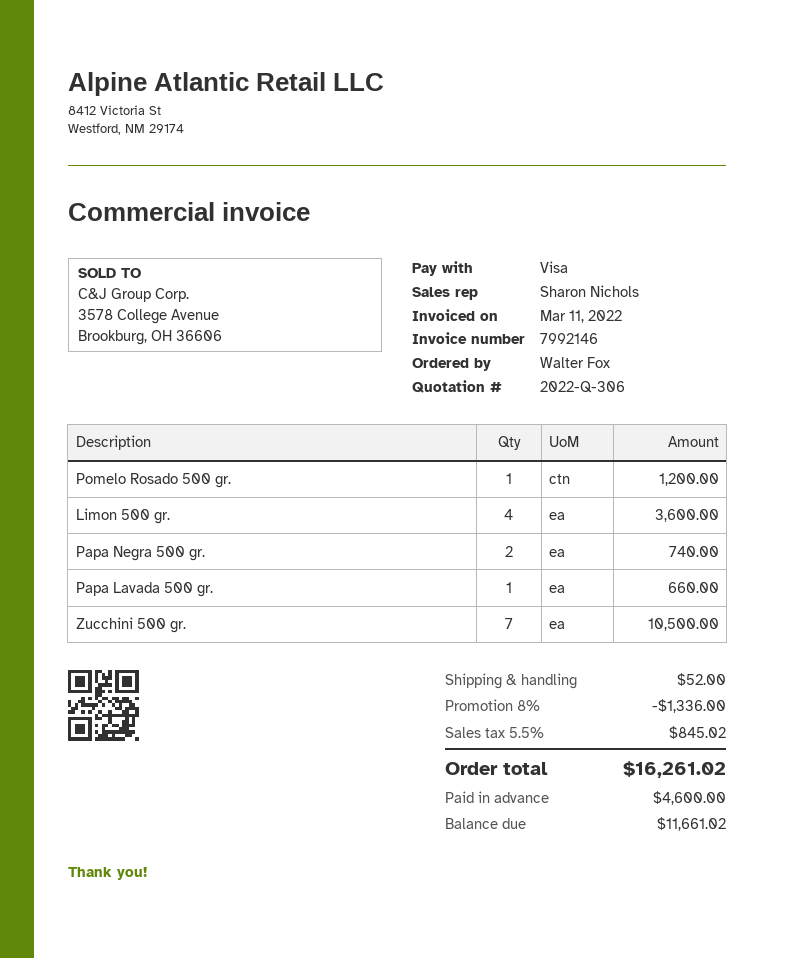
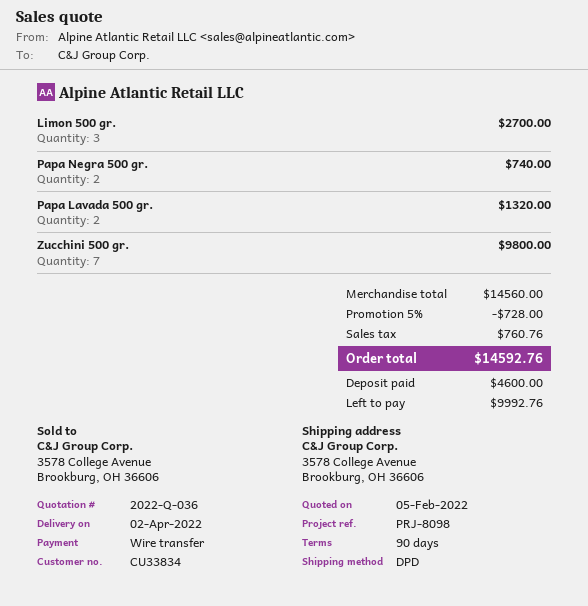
quote number: 2022-Q-306 -> 2022-Q-036
payment method: Visa -> bank transfer
Pomelo Rosado 500 gr.: 1 for 1200.00 -> none
Limon 500 gr.: 4 for 3600.00 -> 3 for 2700.00
Papa Lavada 500 gr.: 1 for 660.00 -> 2 for 1320.00
Zucchini 500 gr.: 7 for 10500.00 -> 7 for 9800.00
discount: 8% = 1336.00 -> 5% = 728.00
shipping: 52.00 -> none
tax: 845.02 -> 760.76
total: 16261.02 -> 14592.76
balance: 11661.02 -> 9992.76

